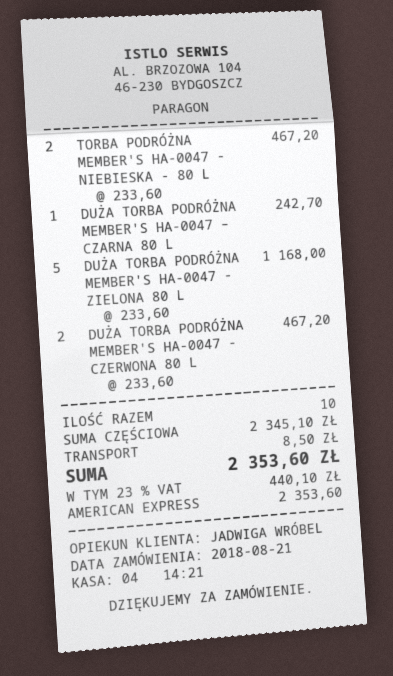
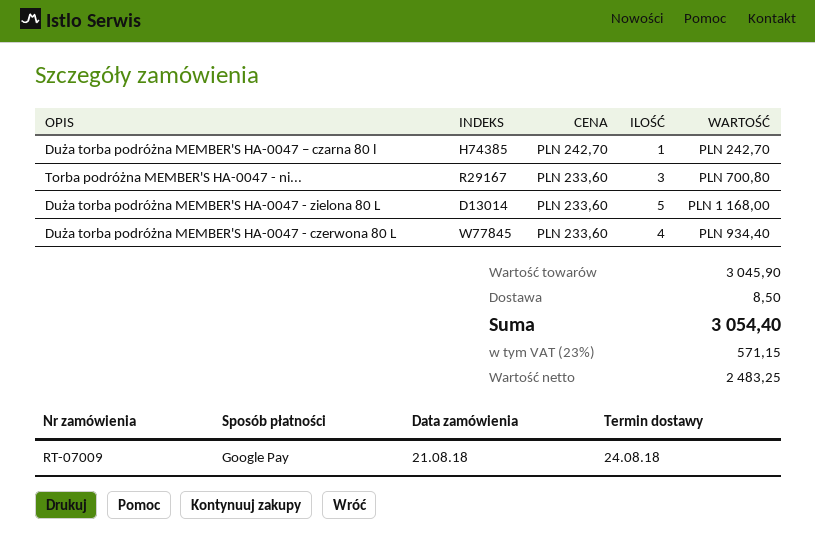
payment method: American Express -> Google Pay
TORBA PODRÓŻNA MEMBER'S HA-0047 - NIEBIESKA - 80 L: 2 x 233.60 = 467.20 -> 3 x 233.60 = 700.80
DUŻA TORBA PODRÓŻNA MEMBER'S HA-0047 - CZERWONA 80 L: 2 x 233.60 = 467.20 -> 4 x 233.60 = 934.40
subtotal: 2345.10 -> 3045.90
tax: 23% = 440.10 -> 23% = 571.15
total: 2353.60 -> 3054.40

